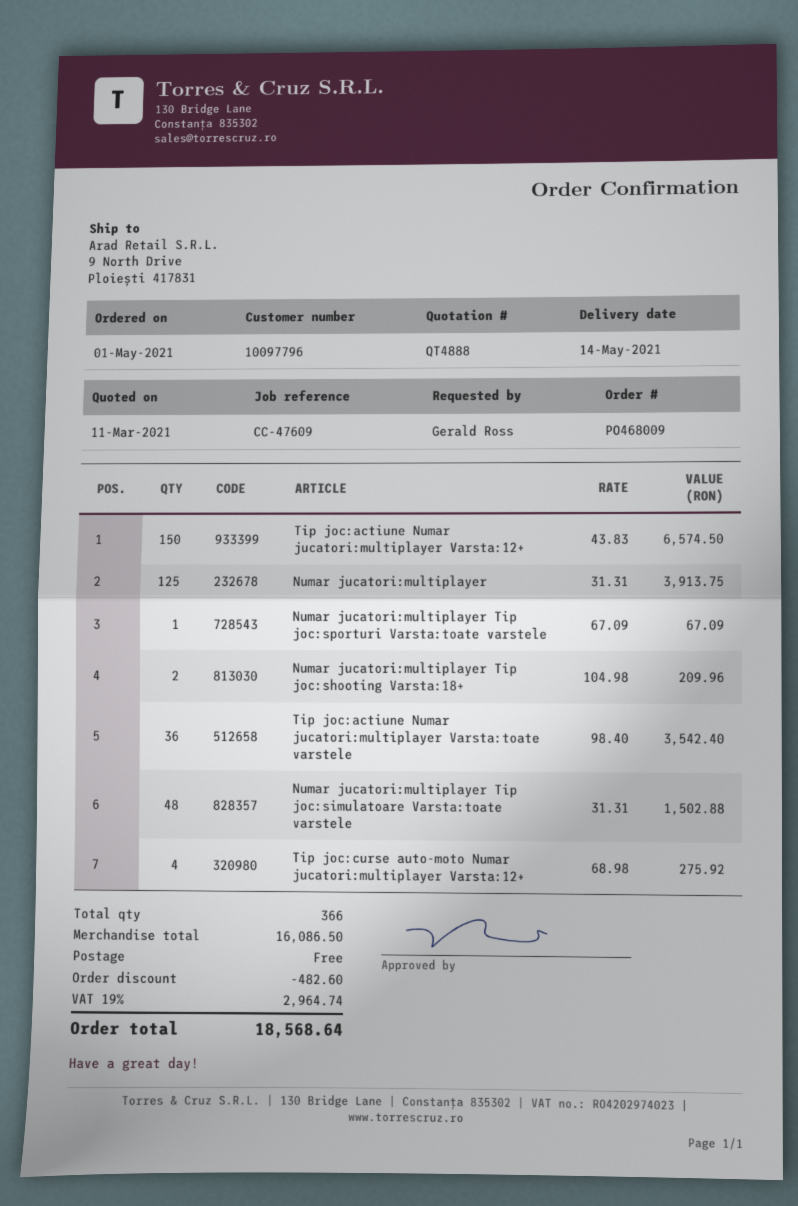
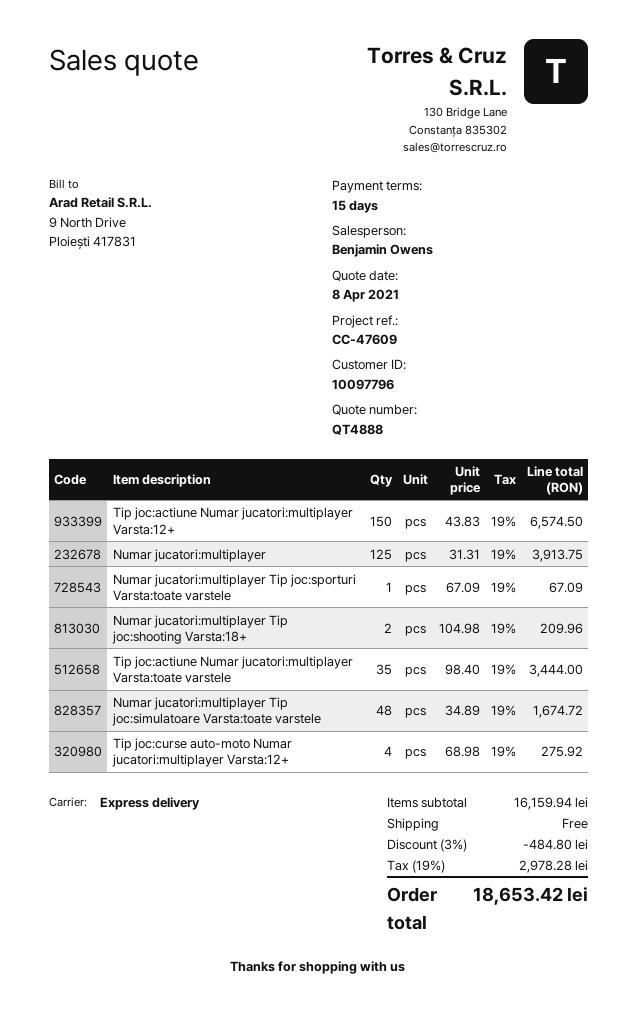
quote date: 2021-03-11 -> 2021-04-08
Tip joc:actiune Numar jucatori:multiplayer Varsta:toate varstele: 36 x 98.40 = 3542.40 -> 35 x 98.40 = 3444.00
Numar jucatori:multiplayer Tip joc:simulatoare Varsta:toate varstele: 48 x 31.31 = 1502.88 -> 48 x 34.89 = 1674.72
subtotal: 16086.50 -> 16159.94
discount: 482.60 -> 484.80
tax: 19% = 2964.74 -> 19% = 2978.28
total: 18568.64 -> 18653.42

